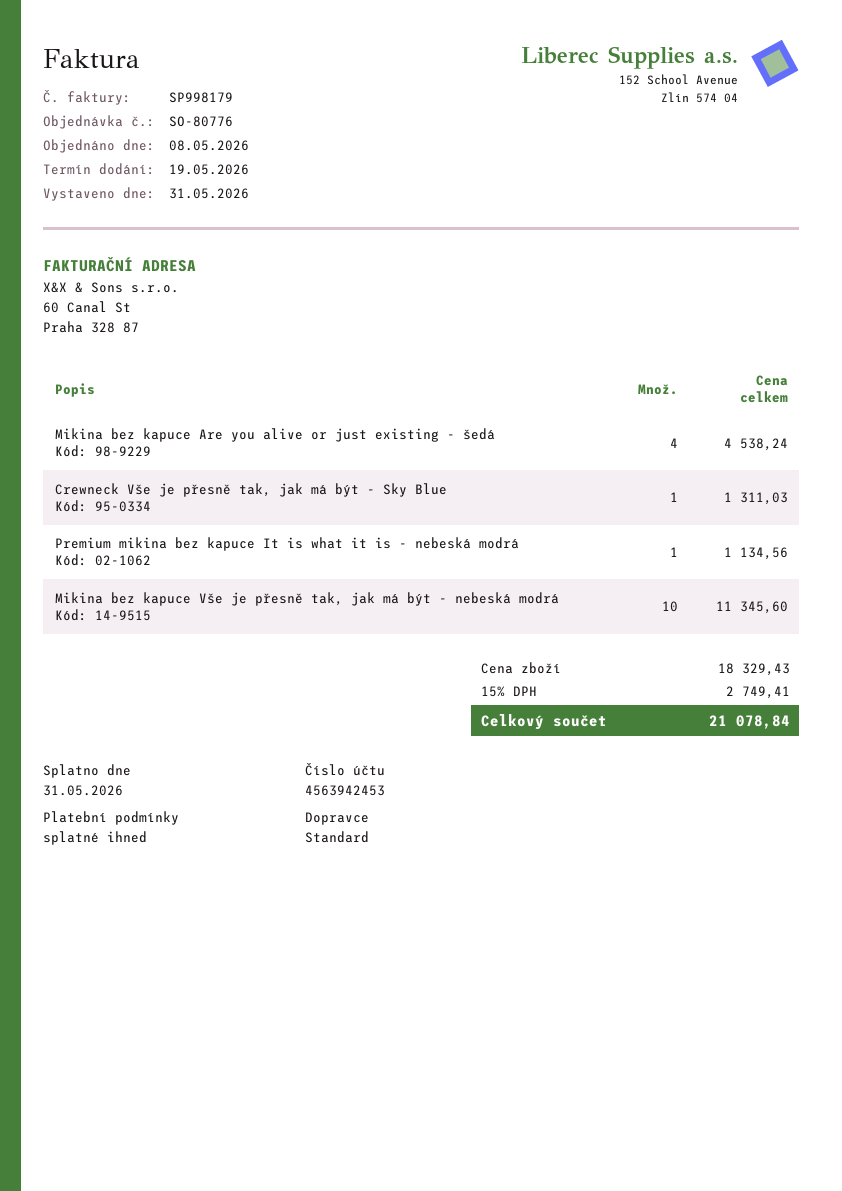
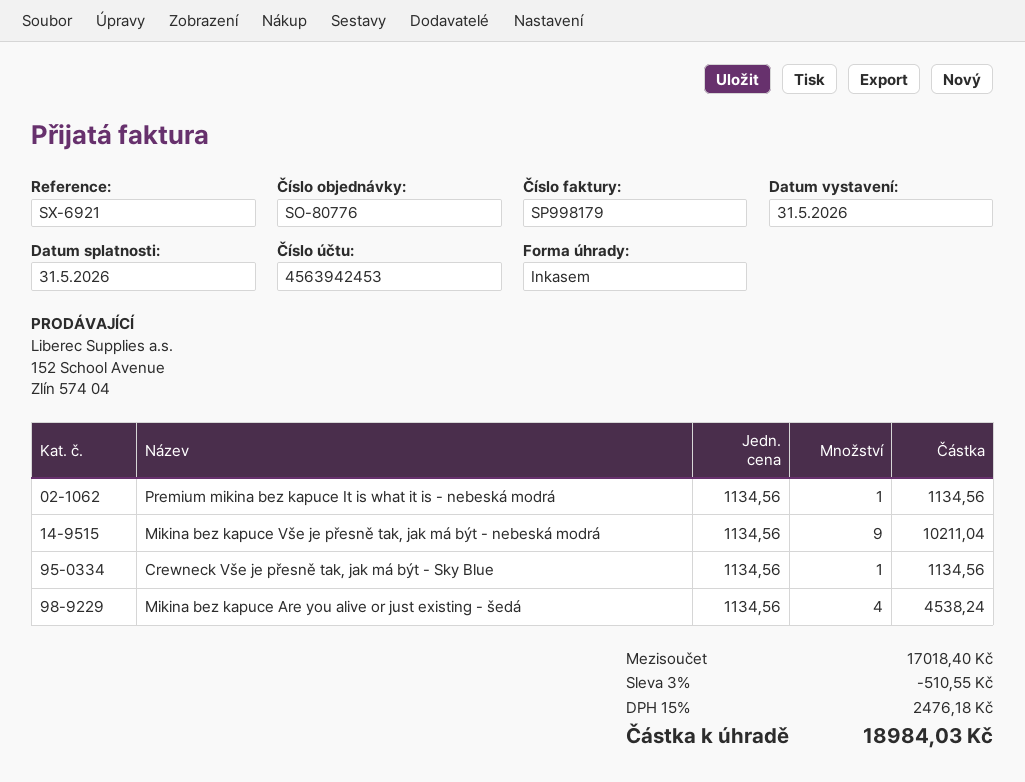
Crewneck Vše je přesně tak, jak má být - Sky Blue: 1 for 1311.03 -> 1 for 1134.56
Mikina bez kapuce Vše je přesně tak, jak má být - nebeská modrá: 10 for 11345.60 -> 9 for 10211.04
subtotal: 18329.43 -> 17018.40
discount: none -> 3% = 510.55
tax: 15% = 2749.41 -> 15% = 2476.18
total: 21078.84 -> 18984.03

